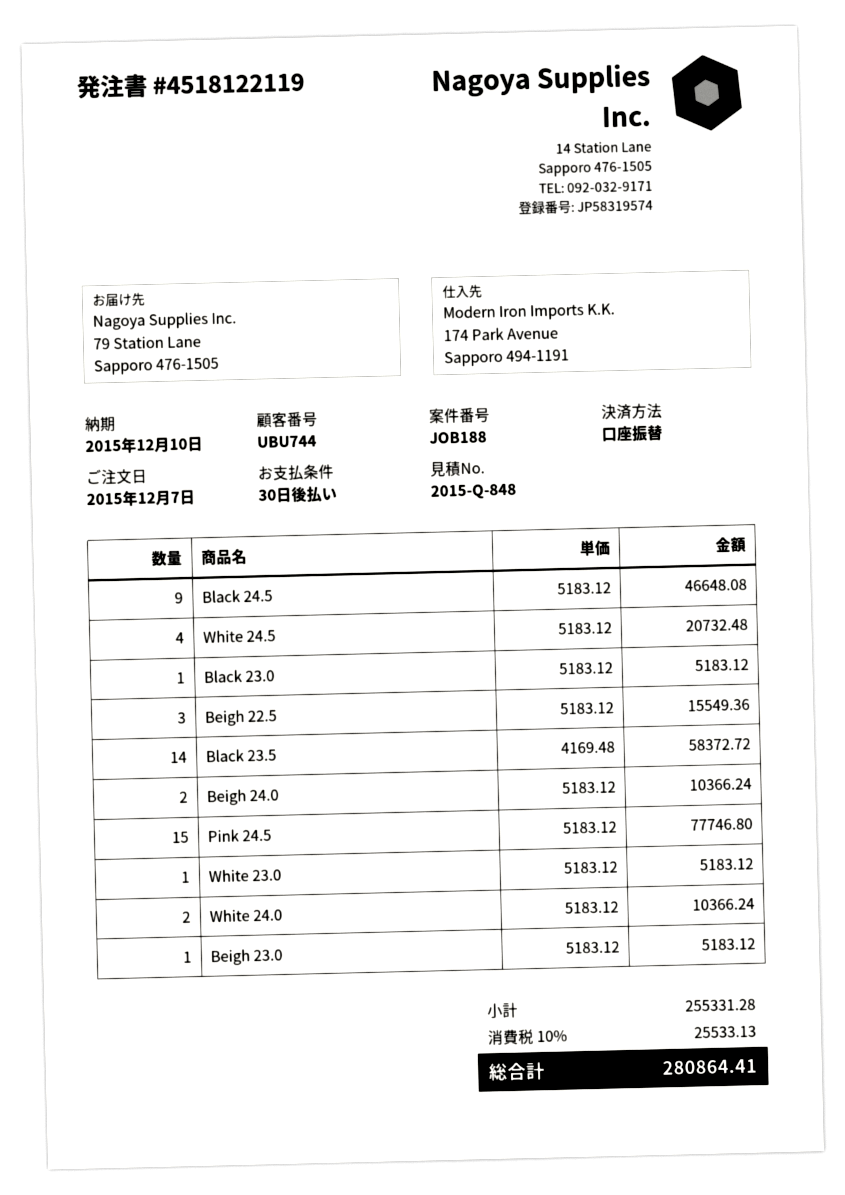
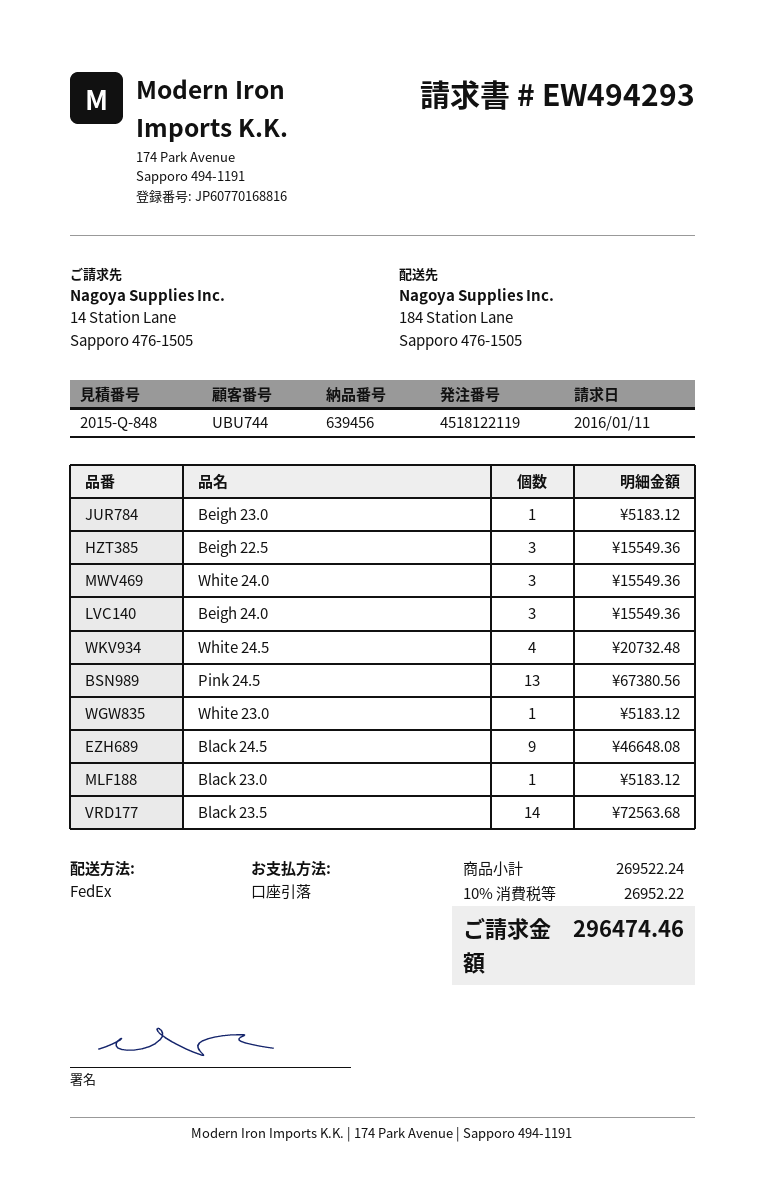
ship to: 79 Station Lane, Sapporo 476-1505 -> 184 Station Lane, Sapporo 476-1505
Black 23.5: 14 for 58372.72 -> 14 for 72563.68
Beigh 24.0: 2 for 10366.24 -> 3 for 15549.36
Pink 24.5: 15 for 77746.80 -> 13 for 67380.56
White 24.0: 2 for 10366.24 -> 3 for 15549.36
subtotal: 255331.28 -> 269522.24
tax: 10% = 25533.13 -> 10% = 26952.22
total: 280864.41 -> 296474.46

